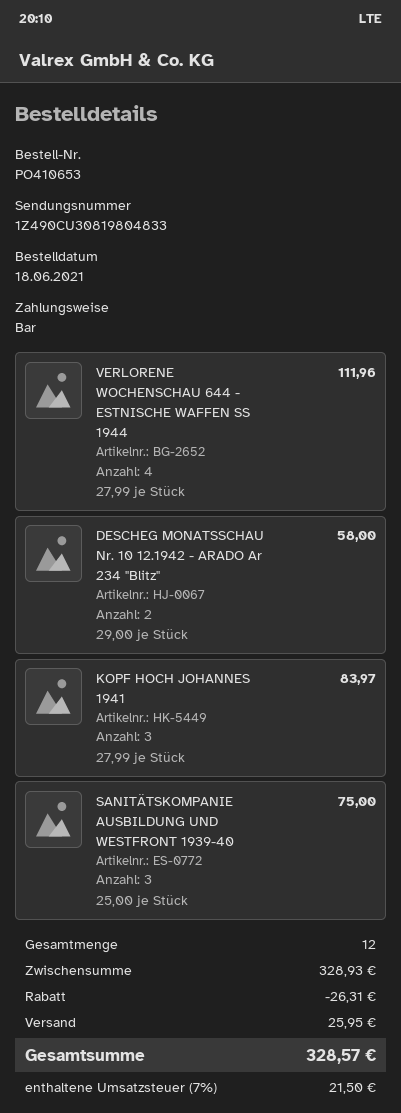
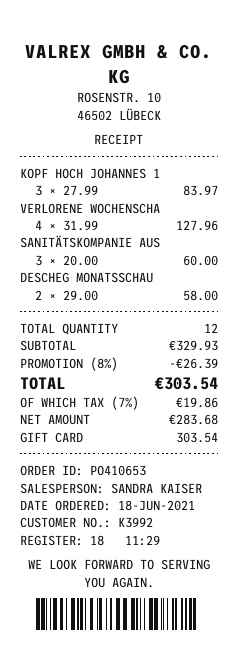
payment method: cash -> gift card
VERLORENE WOCHENSCHAU 644 - ESTNISCHE WAFFEN SS 1944: 4 x 27.99 = 111.96 -> 4 x 31.99 = 127.96
SANITÄTSKOMPANIE AUSBILDUNG UND WESTFRONT 1939-40: 3 x 25.00 = 75.00 -> 3 x 20.00 = 60.00
subtotal: 328.93 -> 329.93
discount: 26.31 -> 26.39
shipping: 25.95 -> none
tax: 7% = 21.50 -> 7% = 19.86
total: 328.57 -> 303.54

